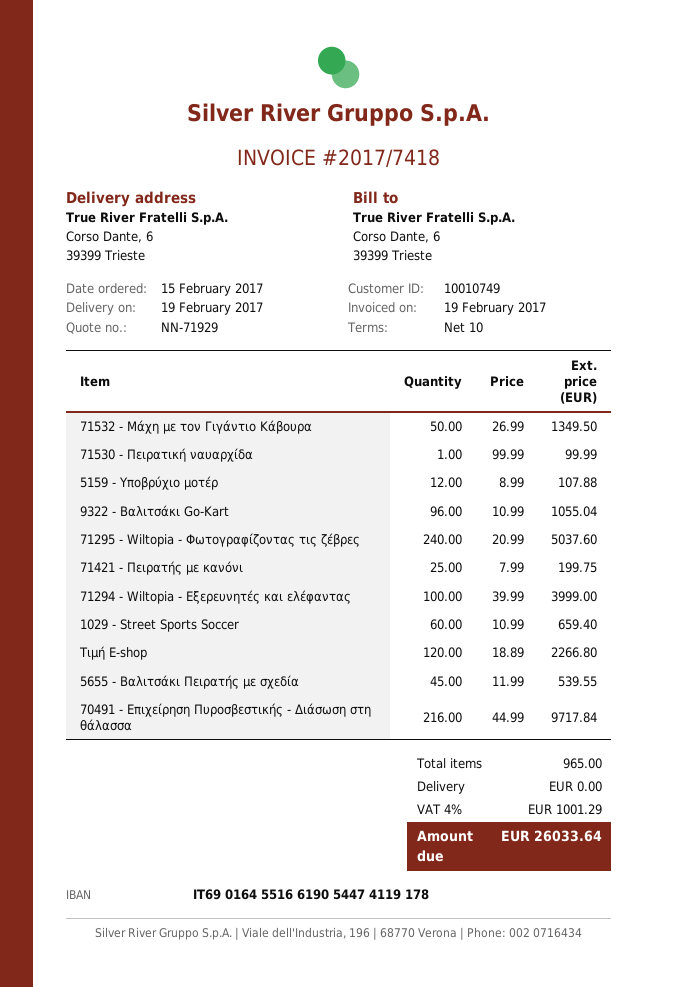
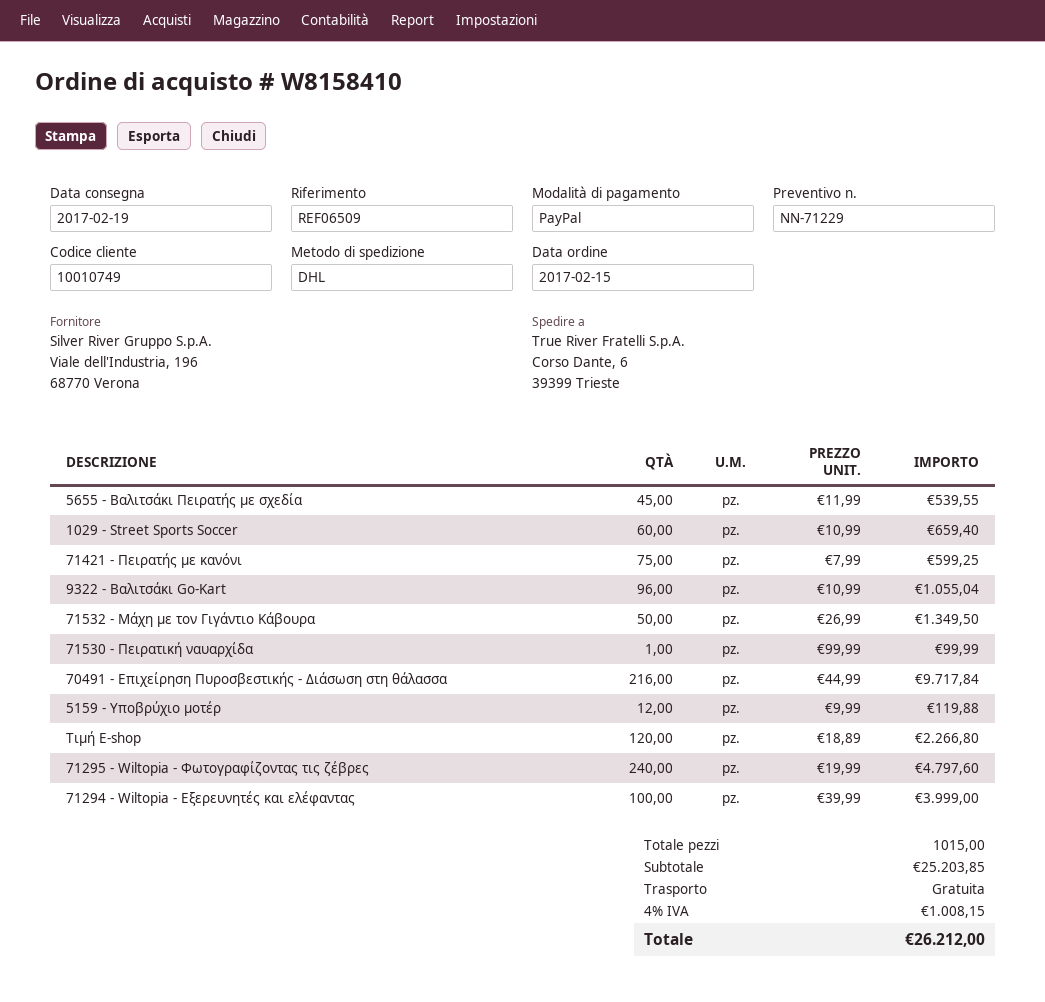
quote number: NN-71929 -> NN-71229
5159 - Υποβρύχιο μοτέρ: 12 x 8.99 = 107.88 -> 12 x 9.99 = 119.88
71295 - Wiltopia - Φωτογραφίζοντας τις ζέβρες: 240 x 20.99 = 5037.60 -> 240 x 19.99 = 4797.60
71421 - Πειρατής με κανόνι: 25 x 7.99 = 199.75 -> 75 x 7.99 = 599.25
total quantity: 965 -> 1015
tax: 4% = 1001.29 -> 4% = 1008.15
total: 26033.64 -> 26212.00

